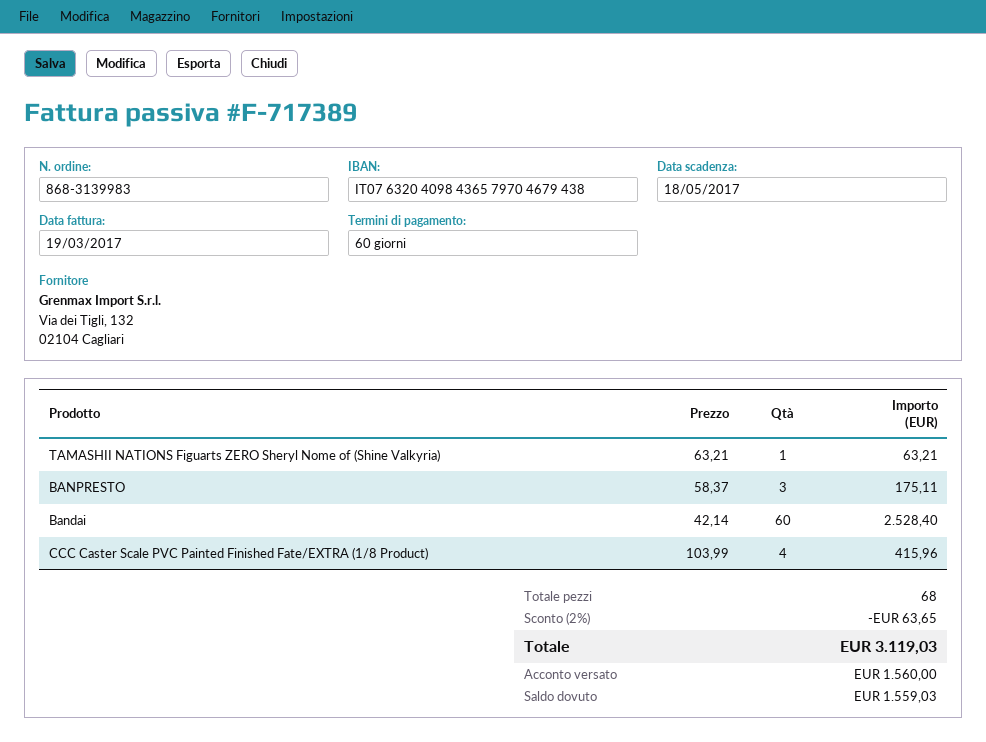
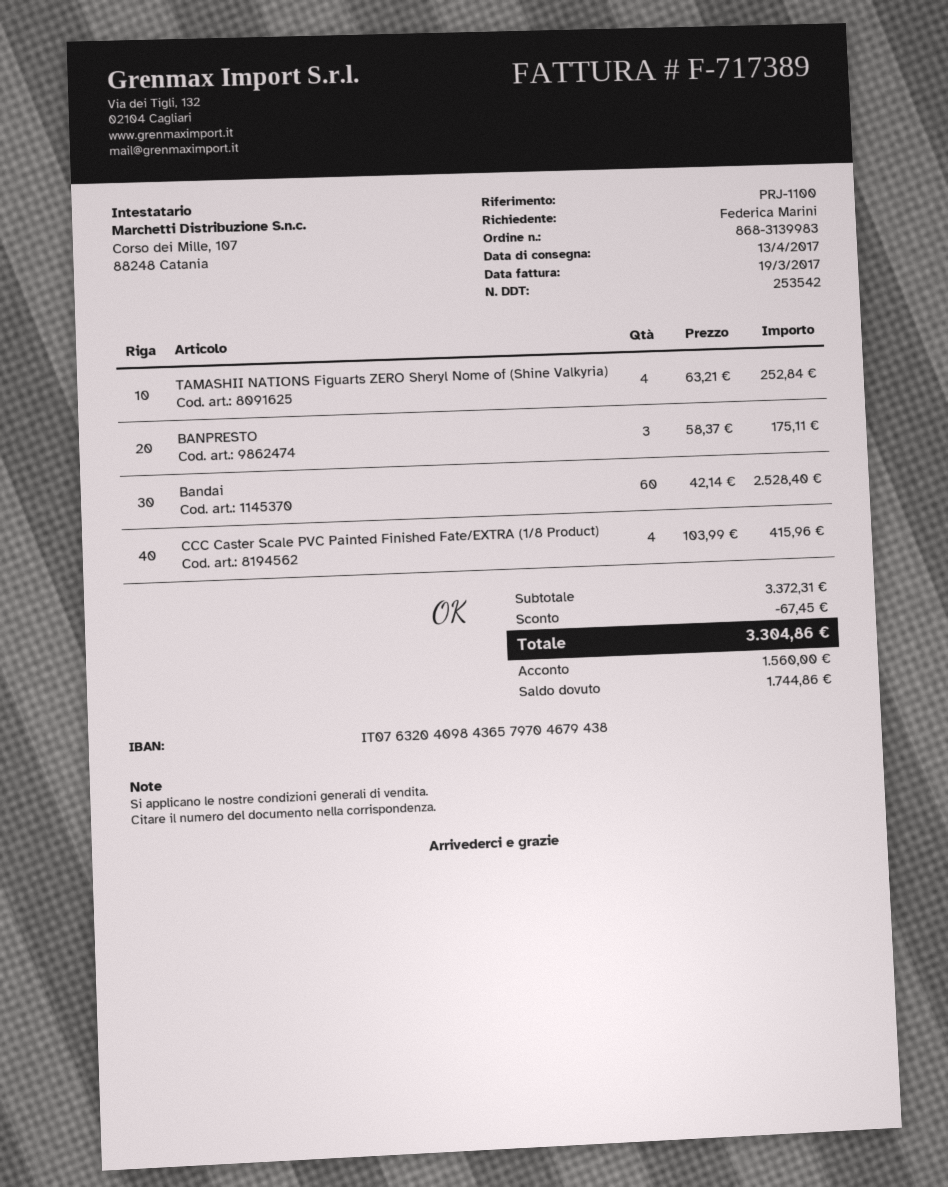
TAMASHII NATIONS Figuarts ZERO Sheryl Nome of (Shine Valkyria): 1 x 63.21 = 63.21 -> 4 x 63.21 = 252.84
discount: 63.65 -> 67.45
total: 3119.03 -> 3304.86
balance: 1559.03 -> 1744.86

